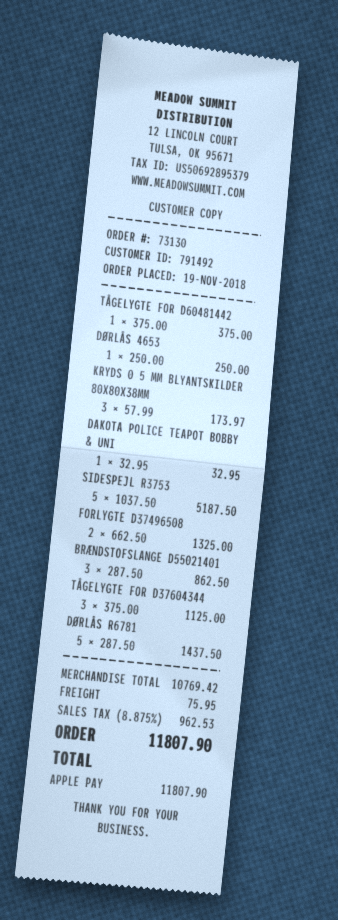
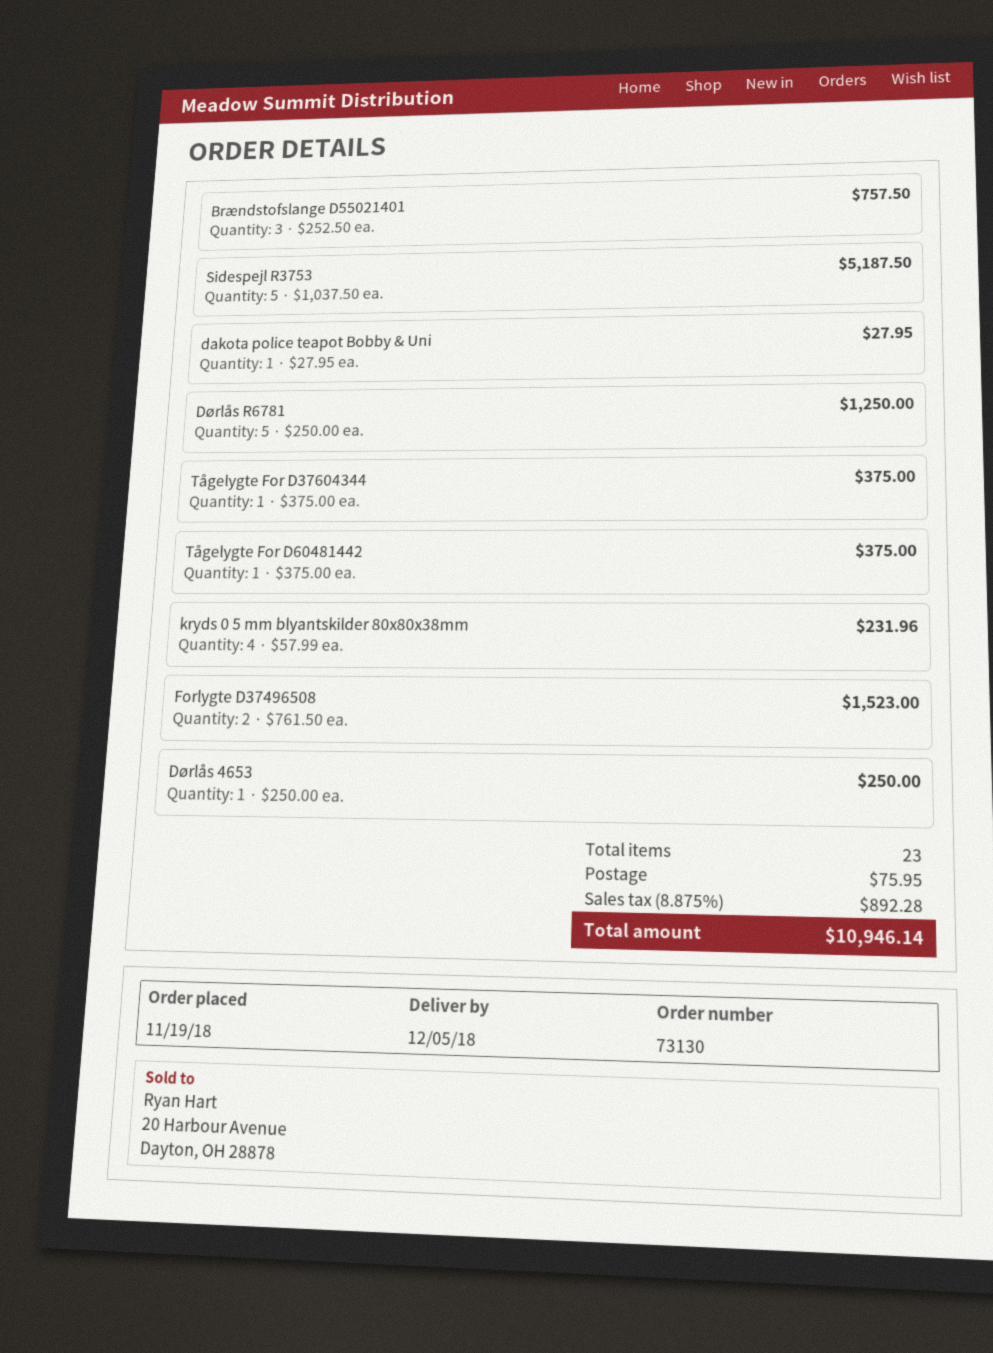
KRYDS 0 5 MM BLYANTSKILDER 80X80X38MM: 3 x 57.99 = 173.97 -> 4 x 57.99 = 231.96
DAKOTA POLICE TEAPOT BOBBY & UNI: 1 x 32.95 = 32.95 -> 1 x 27.95 = 27.95
FORLYGTE D37496508: 2 x 662.50 = 1325.00 -> 2 x 761.50 = 1523.00
BRÆNDSTOFSLANGE D55021401: 3 x 287.50 = 862.50 -> 3 x 252.50 = 757.50
TÅGELYGTE FOR D37604344: 3 x 375.00 = 1125.00 -> 1 x 375.00 = 375.00
DØRLÅS R6781: 5 x 287.50 = 1437.50 -> 5 x 250.00 = 1250.00
tax: 8.875% = 962.53 -> 8.875% = 892.28
total: 11807.90 -> 10946.14

